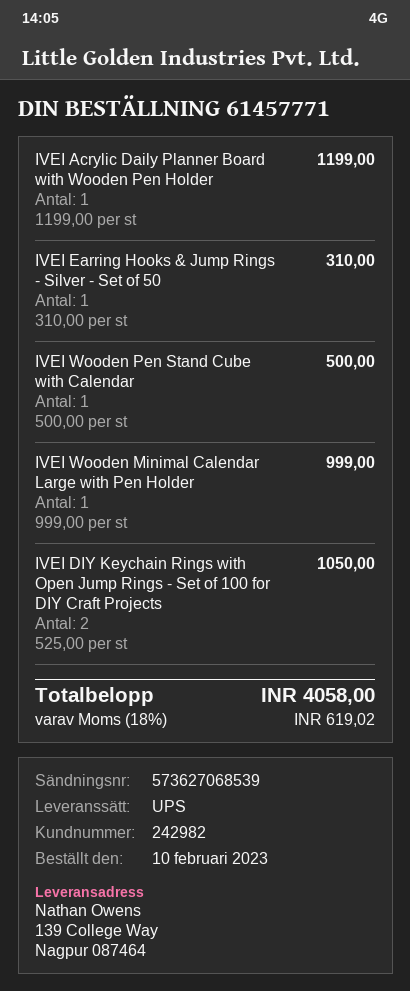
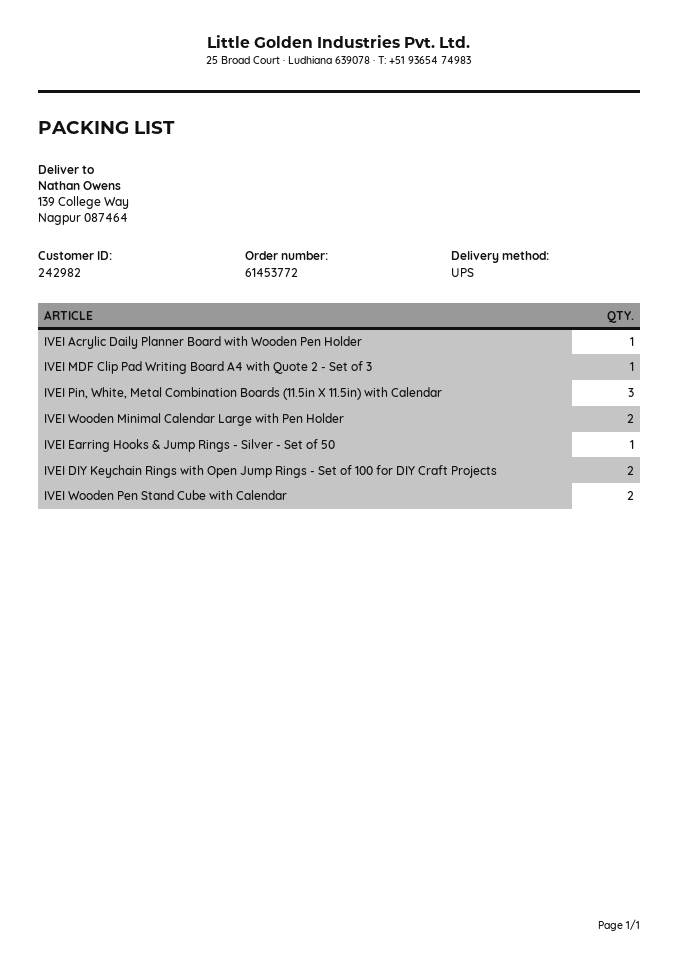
order number: 61457771 -> 61453772
IVEI Wooden Pen Stand Cube with Calendar: 1 -> 2
IVEI Wooden Minimal Calendar Large with Pen Holder: 1 -> 2
IVEI MDF Clip Pad Writing Board A4 with Quote 2 - Set of 3: none -> 1
IVEI Pin, White, Metal Combination Boards (11.5in X 11.5in) with Calendar: none -> 3

